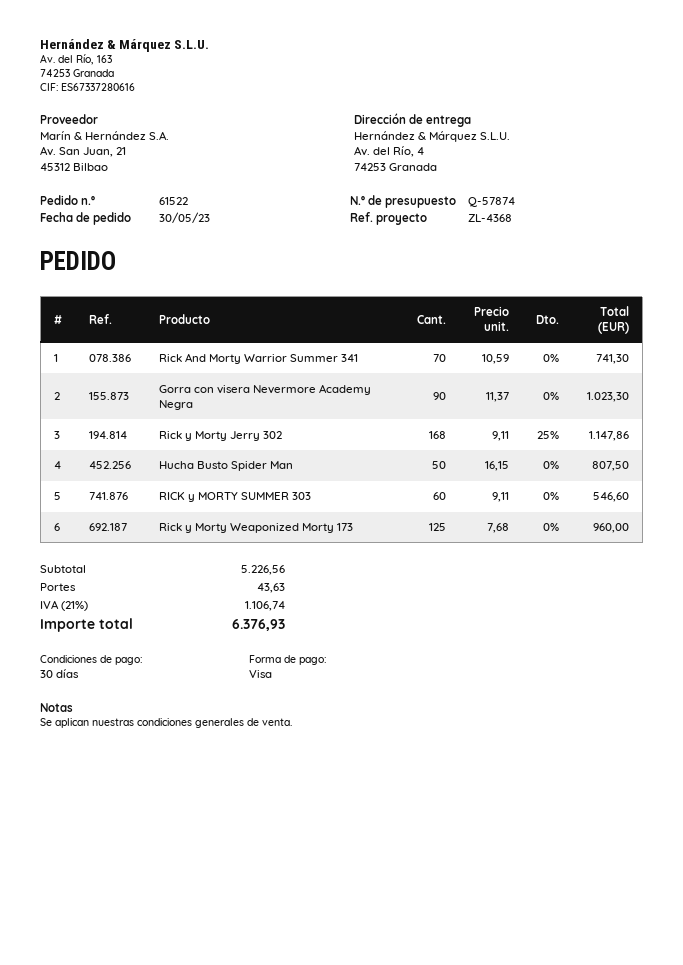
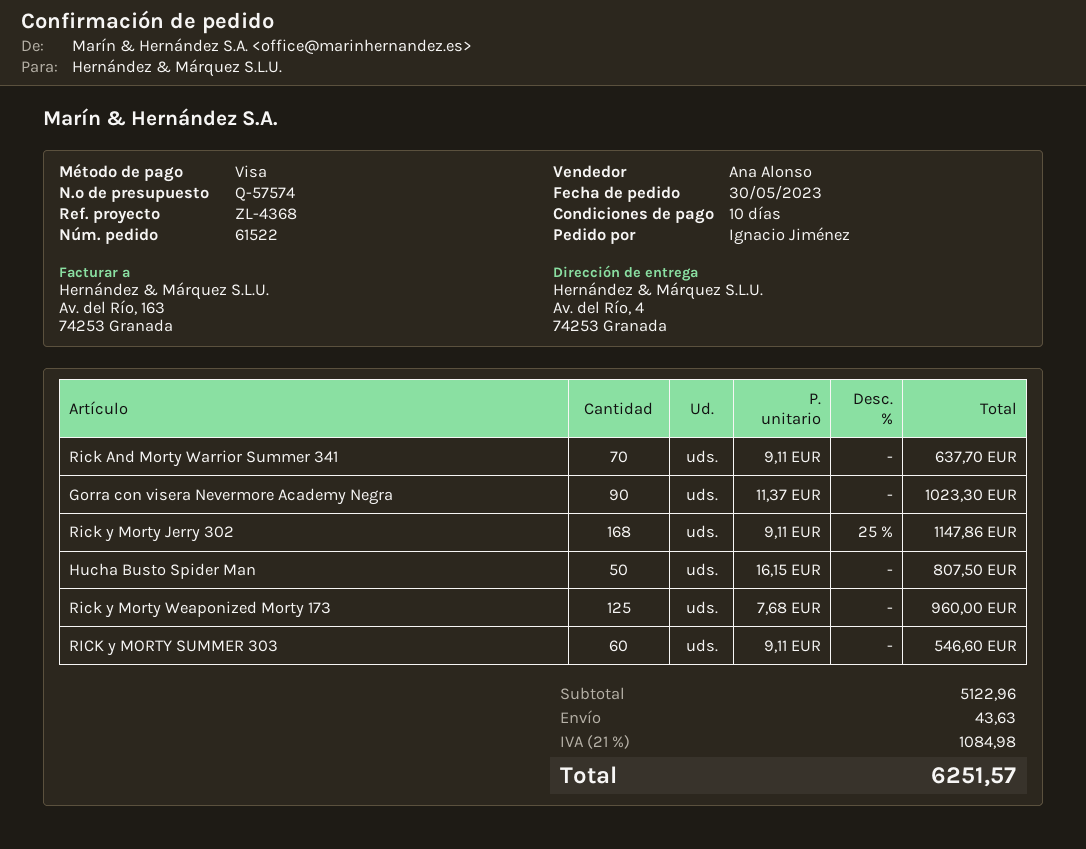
quote number: Q-57874 -> Q-57574
payment terms: 30 days -> 10 days
Rick And Morty Warrior Summer 341: 70 x 10.59 = 741.30 -> 70 x 9.11 = 637.70
subtotal: 5226.56 -> 5122.96
tax: 21% = 1106.74 -> 21% = 1084.98
total: 6376.93 -> 6251.57

